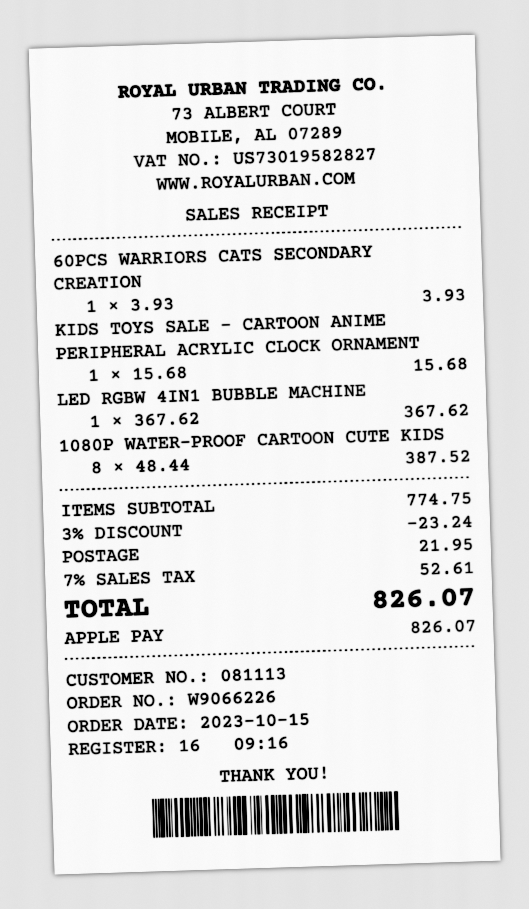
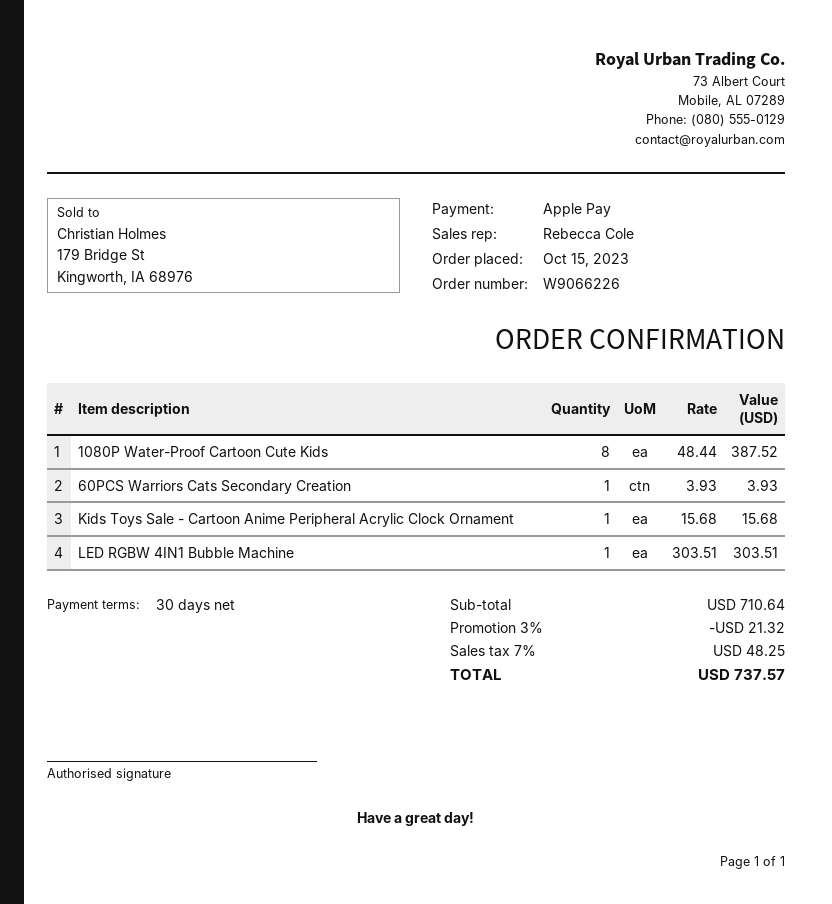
LED RGBW 4IN1 BUBBLE MACHINE: 1 x 367.62 = 367.62 -> 1 x 303.51 = 303.51
subtotal: 774.75 -> 710.64
discount: 3% = 23.24 -> 3% = 21.32
shipping: 21.95 -> none
tax: 7% = 52.61 -> 7% = 48.25
total: 826.07 -> 737.57

